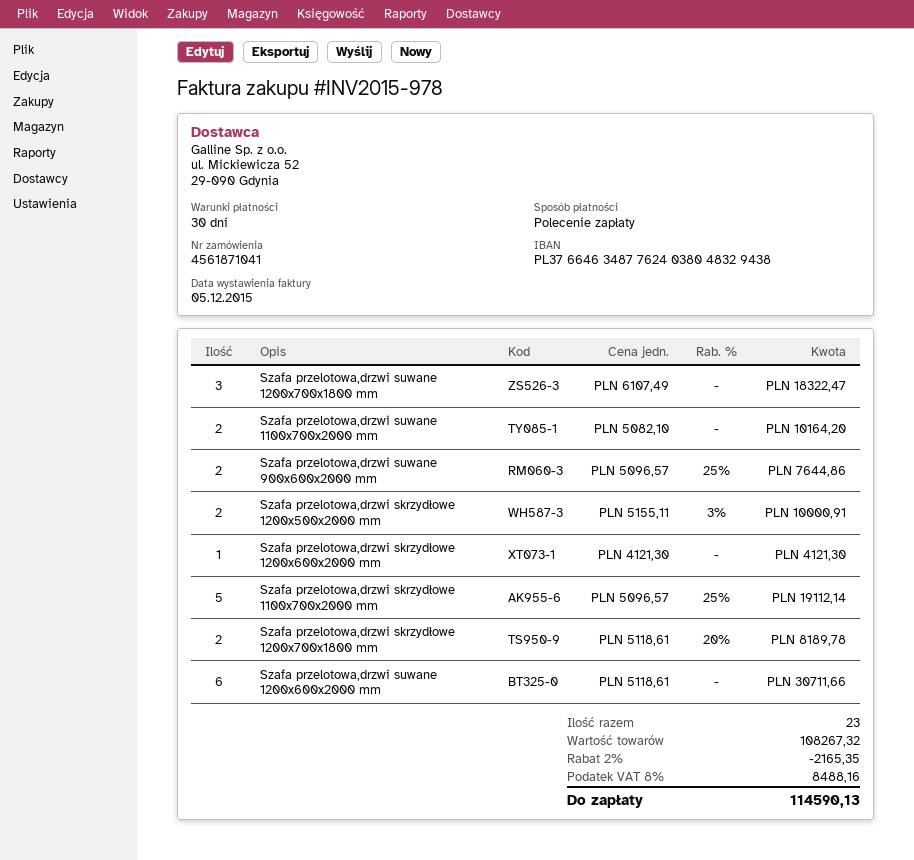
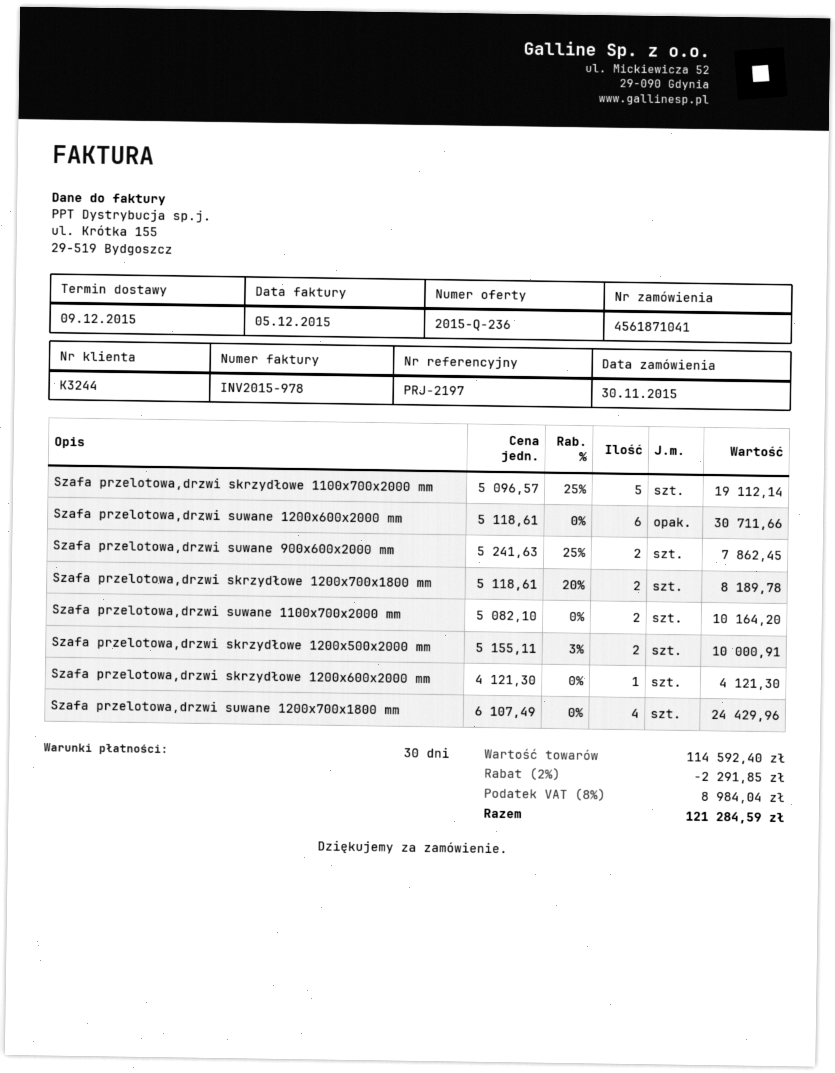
Szafa przelotowa,drzwi suwane 1200x700x1800 mm: 3 x 6107.49 = 18322.47 -> 4 x 6107.49 = 24429.96
Szafa przelotowa,drzwi suwane 900x600x2000 mm: 2 x 5096.57 - 25% = 7644.86 -> 2 x 5241.63 - 25% = 7862.45
subtotal: 108267.32 -> 114592.40
discount: 2% = 2165.35 -> 2% = 2291.85
tax: 8% = 8488.16 -> 8% = 8984.04
total: 114590.13 -> 121284.59

